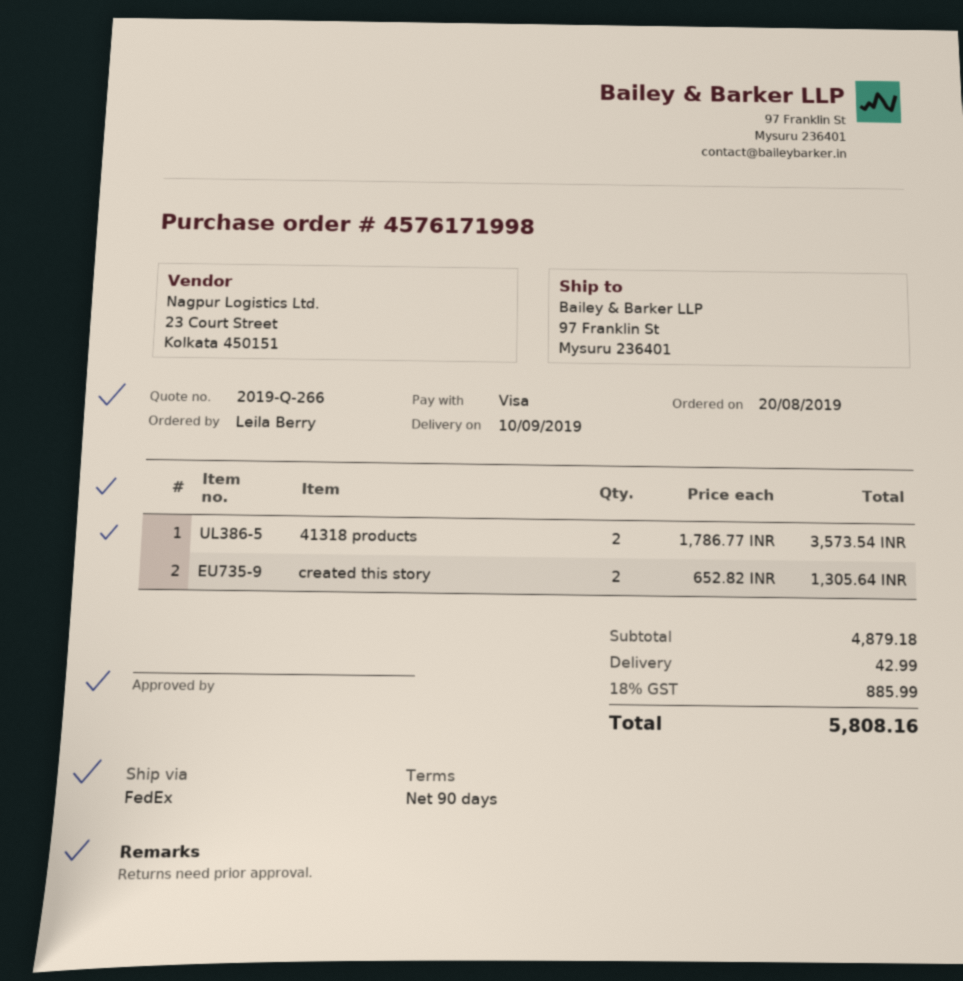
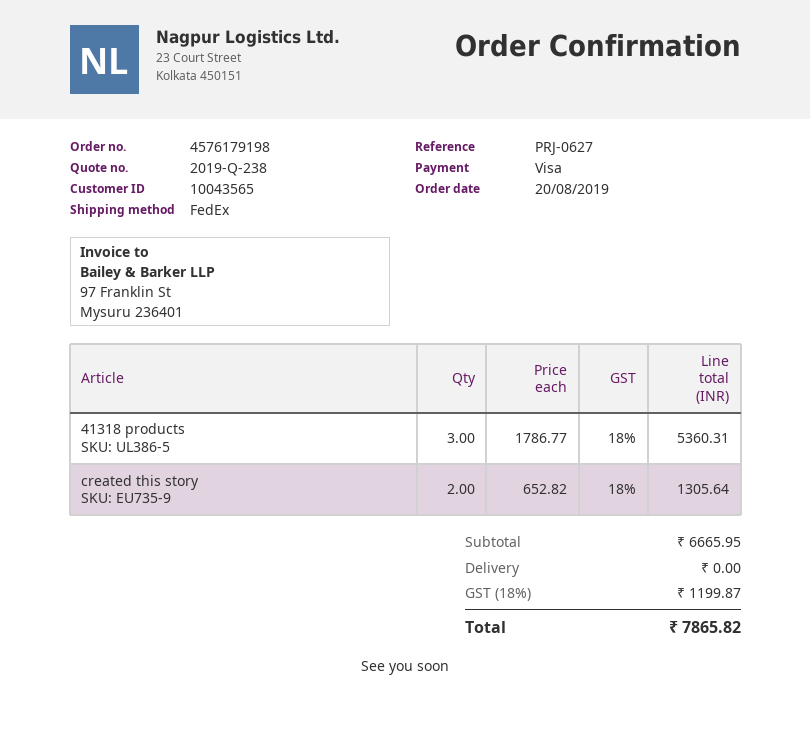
quote number: 2019-Q-266 -> 2019-Q-238
order number: 4576171998 -> 4576179198
41318 products: 2 x 1786.77 = 3573.54 -> 3 x 1786.77 = 5360.31
subtotal: 4879.18 -> 6665.95
shipping: 42.99 -> 0.00
tax: 18% = 885.99 -> 18% = 1199.87
total: 5808.16 -> 7865.82

